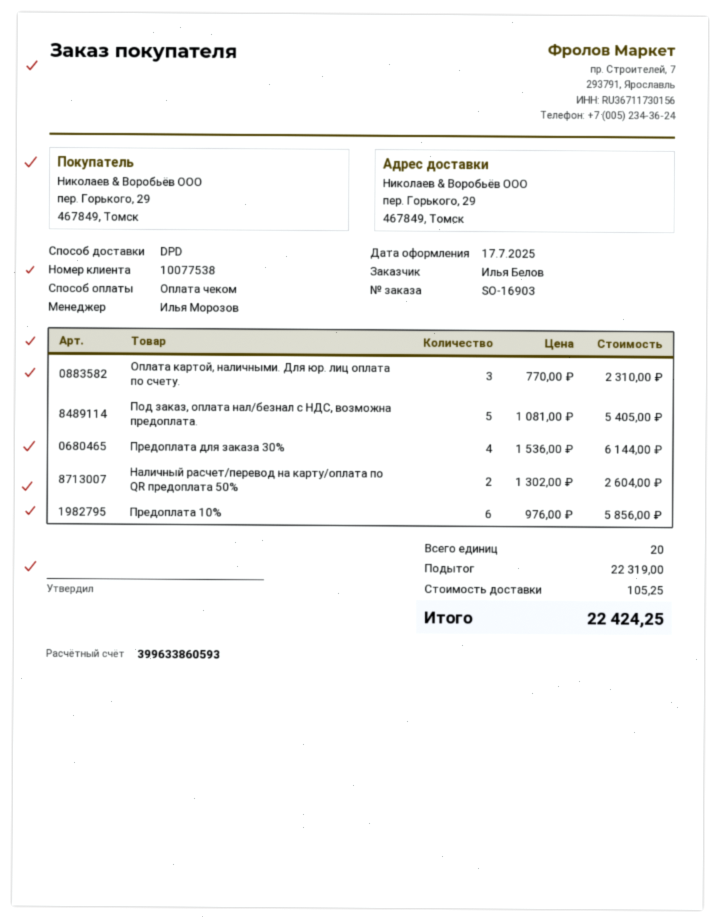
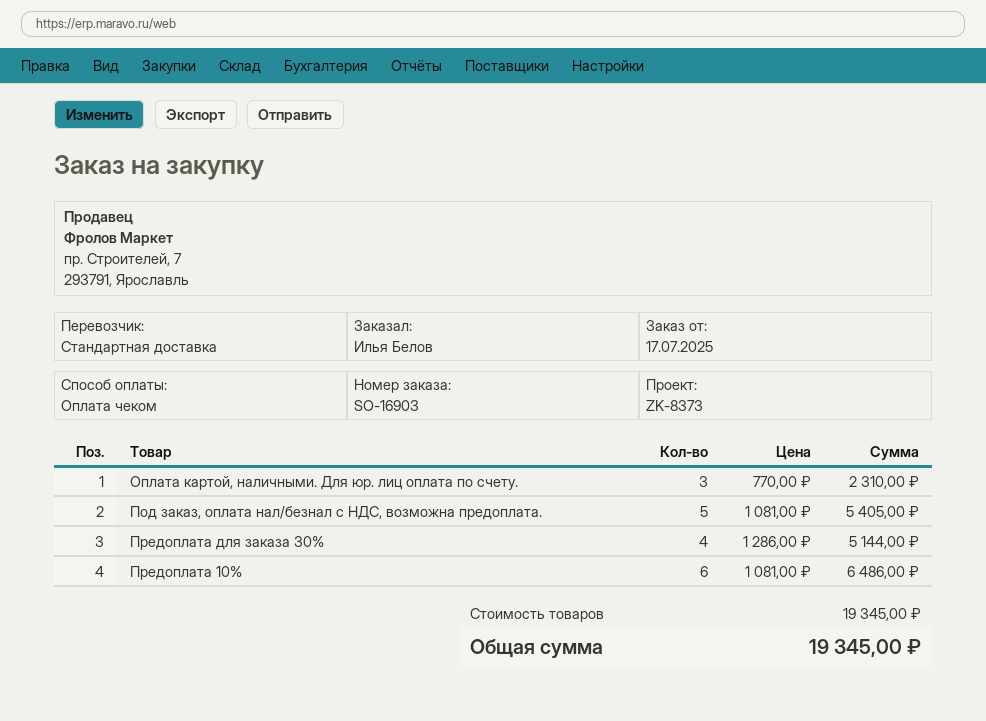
shipping method: DPD -> standard
Предоплата для заказа 30%: 4 x 1536.00 = 6144.00 -> 4 x 1286.00 = 5144.00
Наличный расчет/перевод на карту/оплата по QR предоплата 50%: 2 x 1302.00 = 2604.00 -> none
Предоплата 10%: 6 x 976.00 = 5856.00 -> 6 x 1081.00 = 6486.00
subtotal: 22319.00 -> 19345.00
shipping: 105.25 -> none
total: 22424.25 -> 19345.00

